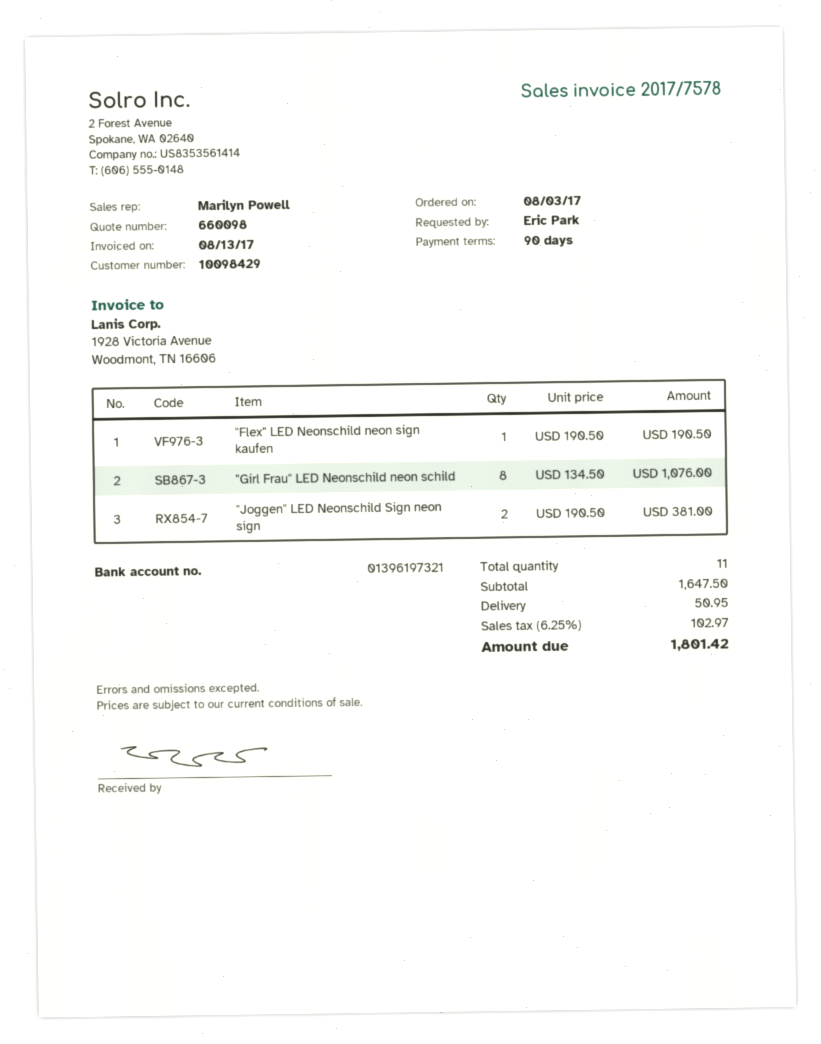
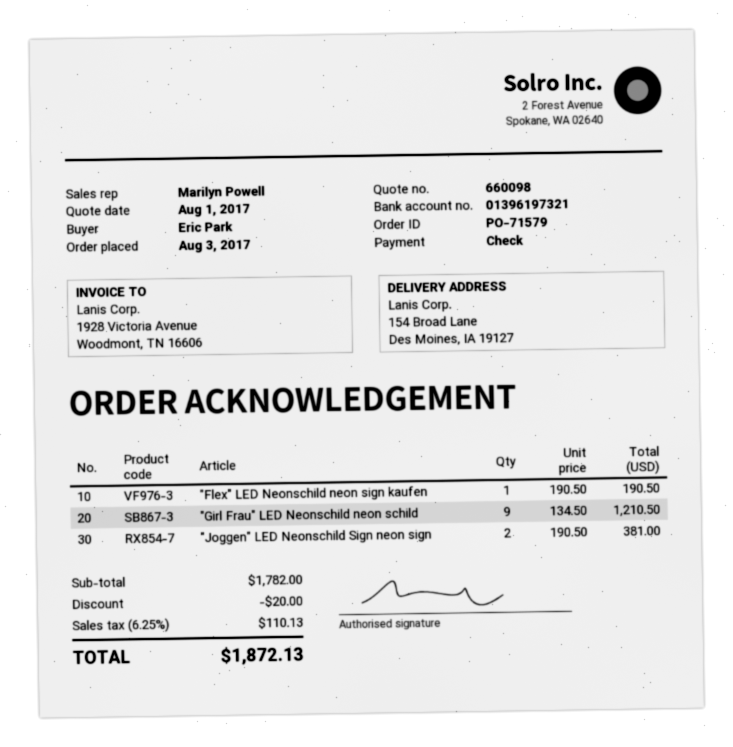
"Girl Frau" LED Neonschild neon schild: 8 x 134.50 = 1076.00 -> 9 x 134.50 = 1210.50
subtotal: 1647.50 -> 1782.00
discount: none -> 20.00
shipping: 50.95 -> none
tax: 6.25% = 102.97 -> 6.25% = 110.13
total: 1801.42 -> 1872.13

